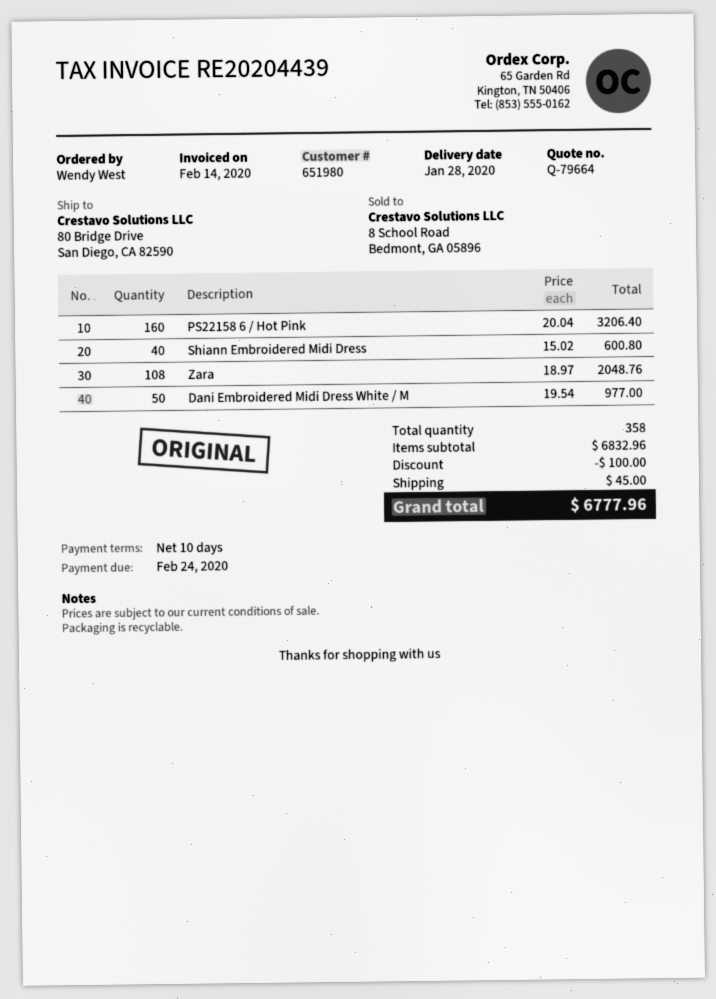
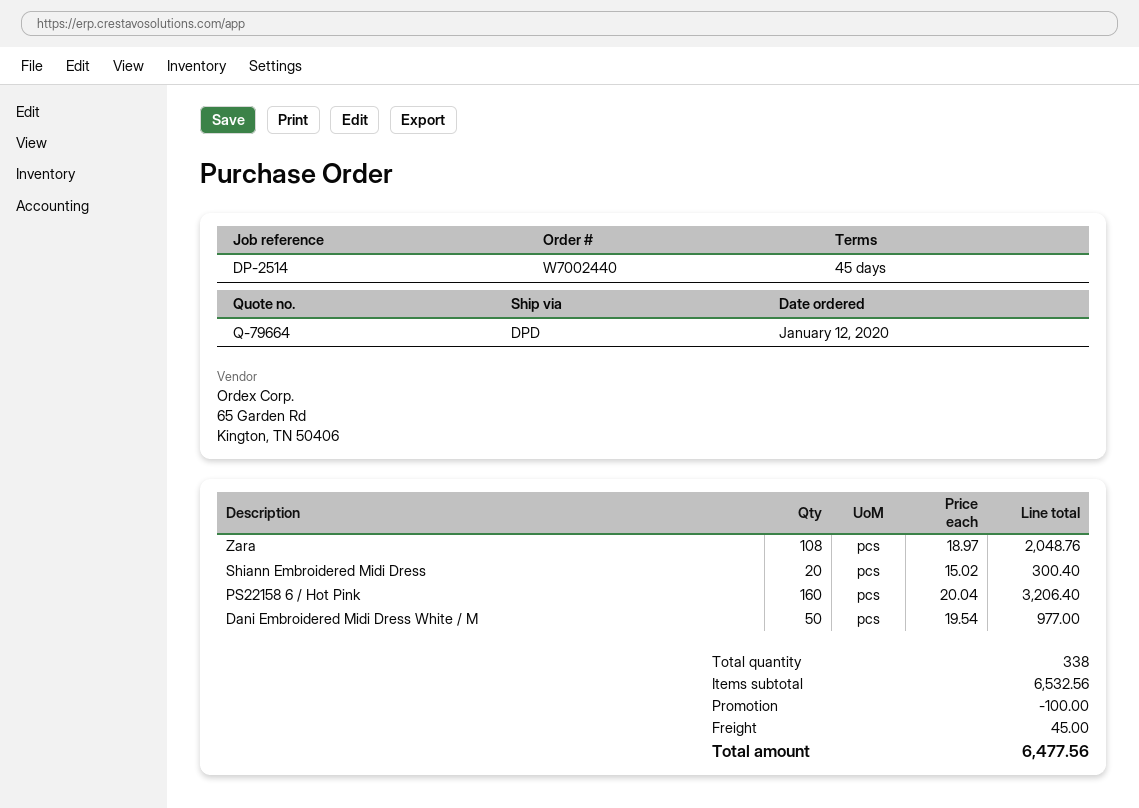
payment terms: 10 days -> 45 days
Shiann Embroidered Midi Dress: 40 x 15.02 = 600.80 -> 20 x 15.02 = 300.40
total quantity: 358 -> 338
subtotal: 6832.96 -> 6532.56
total: 6777.96 -> 6477.56

